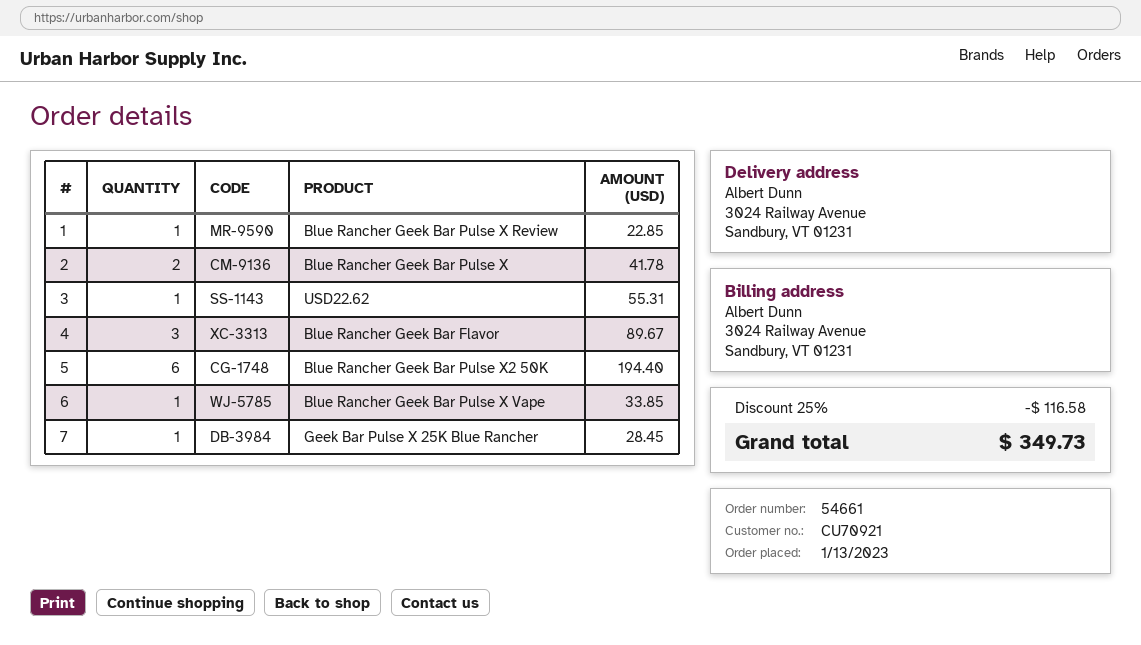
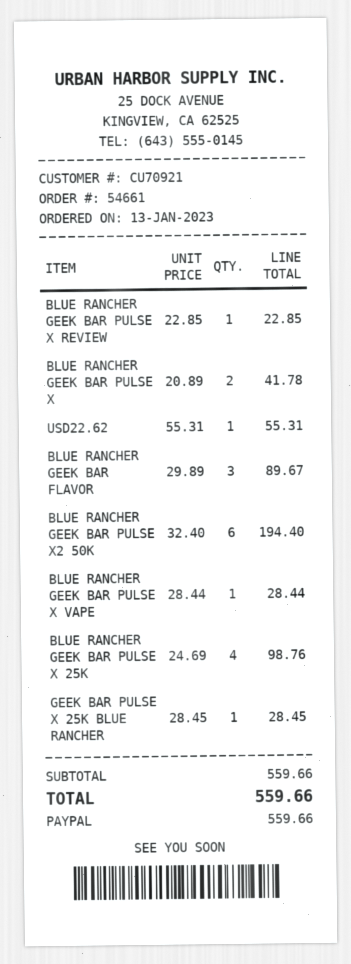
Blue Rancher Geek Bar Pulse X Vape: 1 for 33.85 -> 1 for 28.44
BLUE RANCHER GEEK BAR PULSE X 25K: none -> 4 for 98.76
discount: 25% = 116.58 -> none
total: 349.73 -> 559.66

